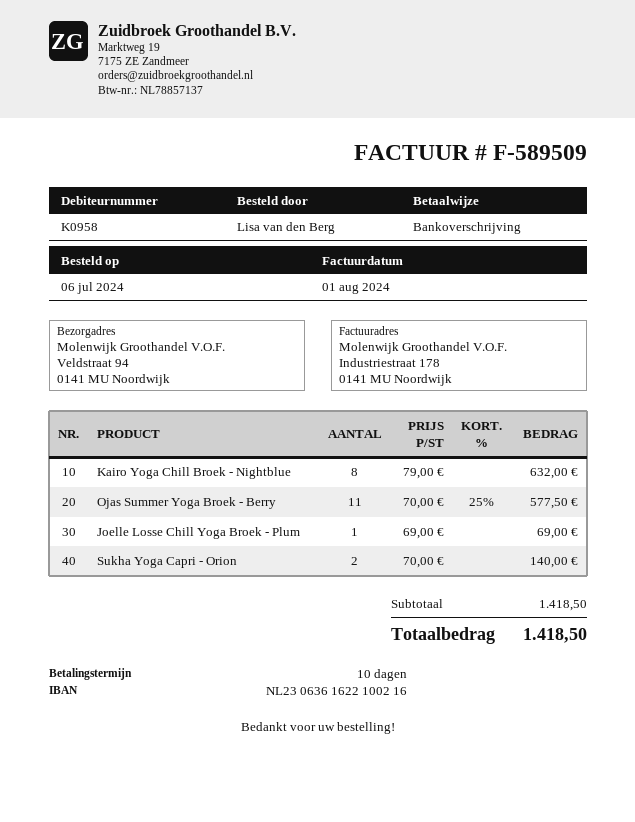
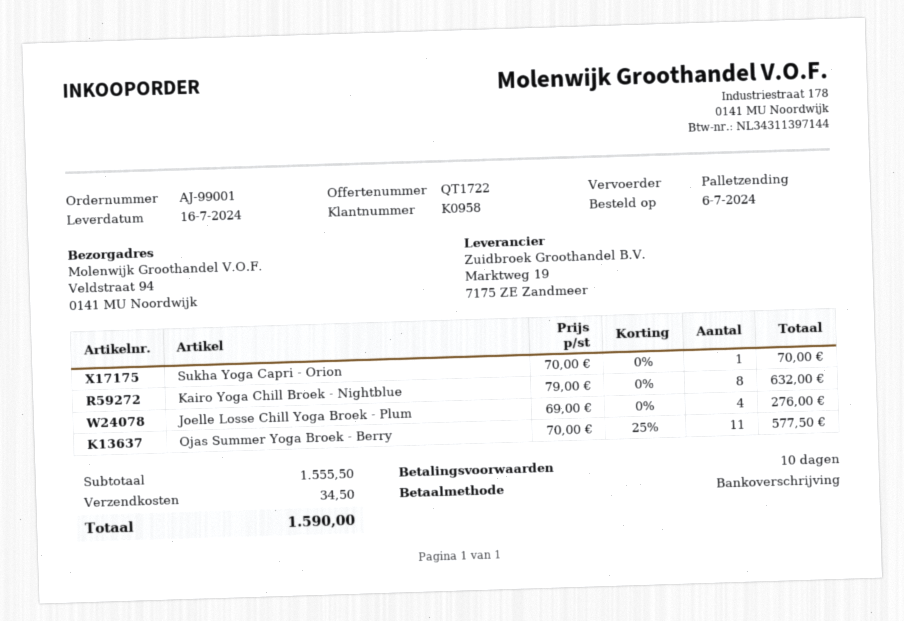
Joelle Losse Chill Yoga Broek - Plum: 1 x 69.00 = 69.00 -> 4 x 69.00 = 276.00
Sukha Yoga Capri - Orion: 2 x 70.00 = 140.00 -> 1 x 70.00 = 70.00
subtotal: 1418.50 -> 1555.50
shipping: none -> 34.50
total: 1418.50 -> 1590.00

